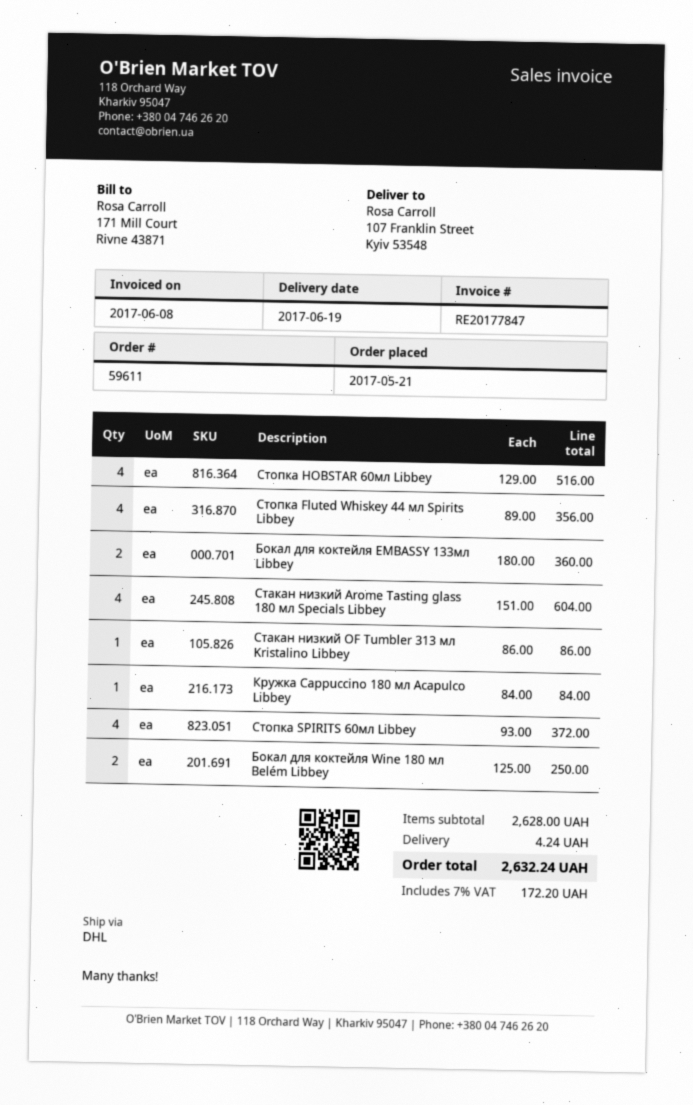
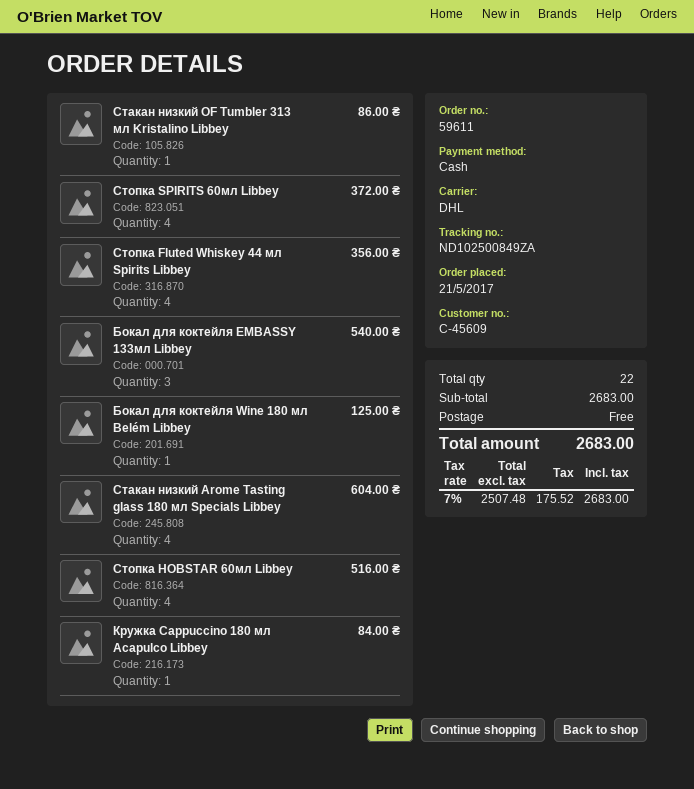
Бокал для коктейля EMBASSY 133мл Libbey: 2 for 360.00 -> 3 for 540.00
Бокал для коктейля Wine 180 мл Belém Libbey: 2 for 250.00 -> 1 for 125.00
subtotal: 2628.00 -> 2683.00
shipping: 4.24 -> 0.00
tax: 7% = 172.20 -> 7% = 175.52
total: 2632.24 -> 2683.00

